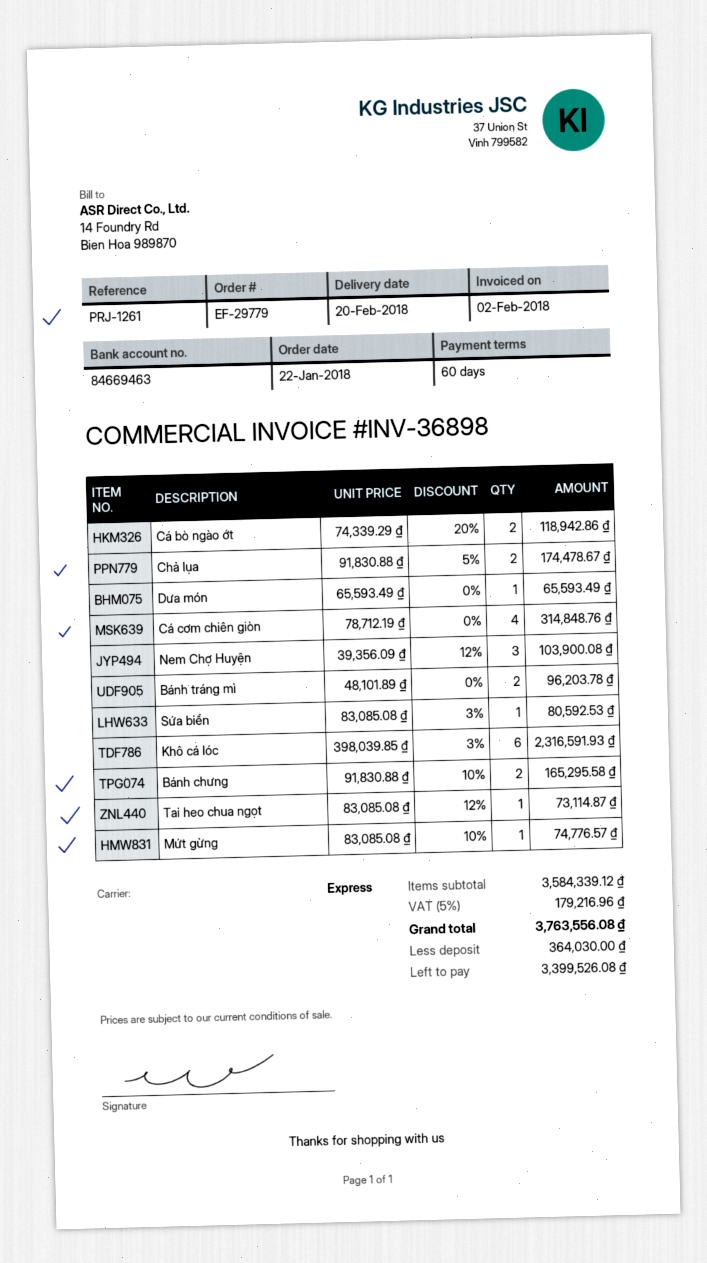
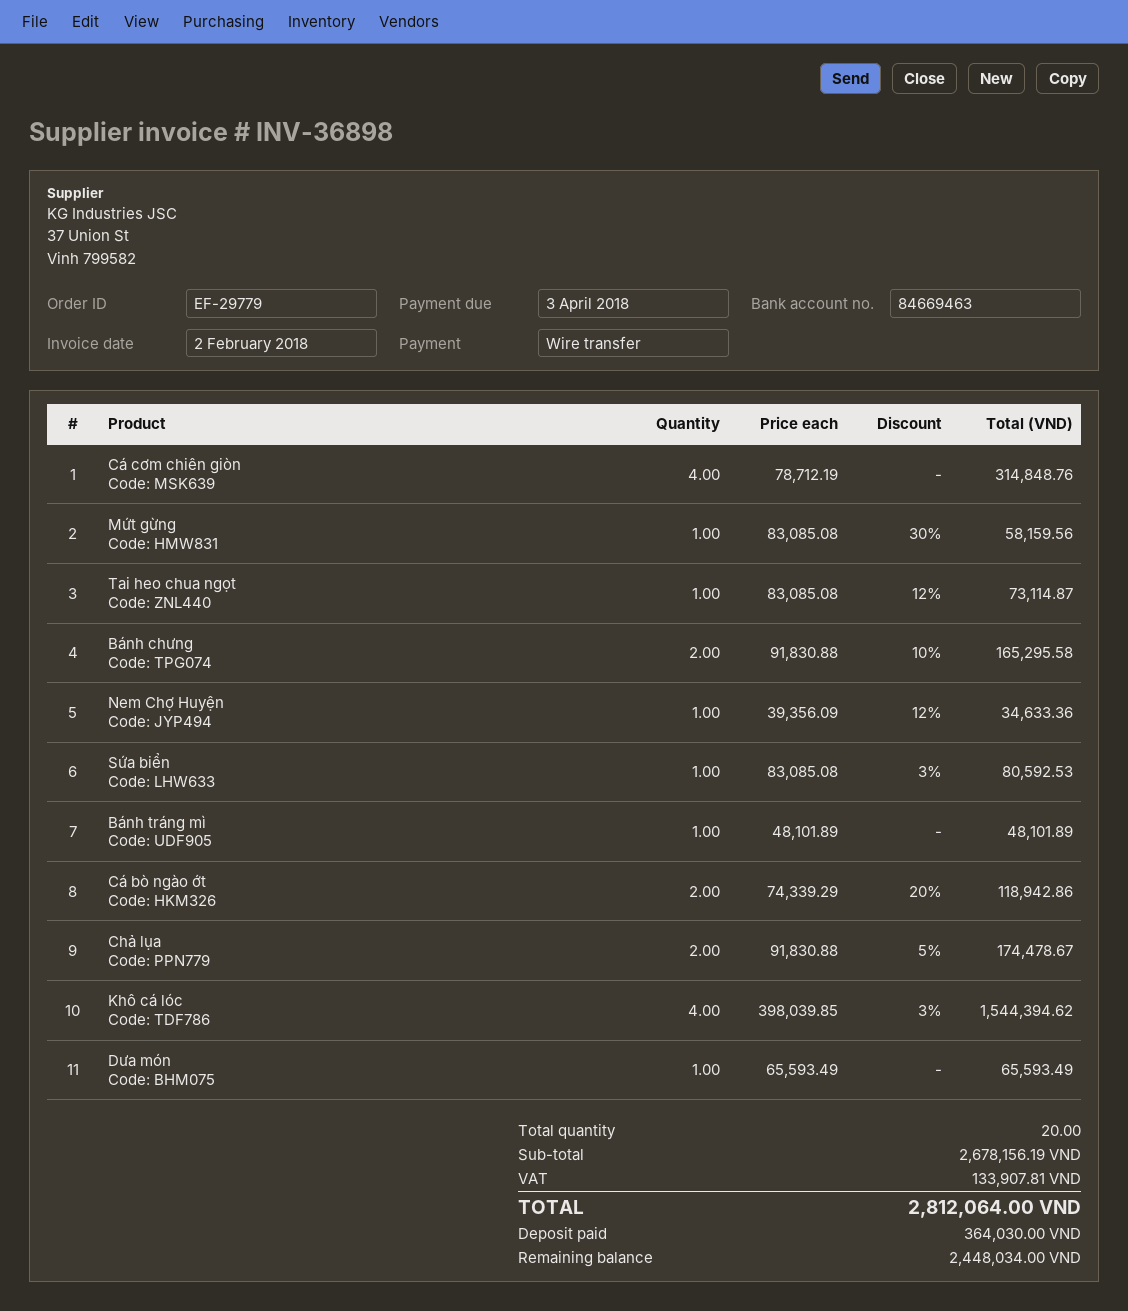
Nem Chợ Huyện: 3 x 39356.09 - 12% = 103900.08 -> 1 x 39356.09 - 12% = 34633.36
Bánh tráng mì: 2 x 48101.89 = 96203.78 -> 1 x 48101.89 = 48101.89
Khô cá lóc: 6 x 398039.85 - 3% = 2316591.93 -> 4 x 398039.85 - 3% = 1544394.62
Mứt gừng: 1 x 83085.08 - 10% = 74776.57 -> 1 x 83085.08 - 30% = 58159.56
subtotal: 3584339.12 -> 2678156.19
tax: 179216.96 -> 133907.81
total: 3763556.08 -> 2812064.00
balance: 3399526.08 -> 2448034.00

